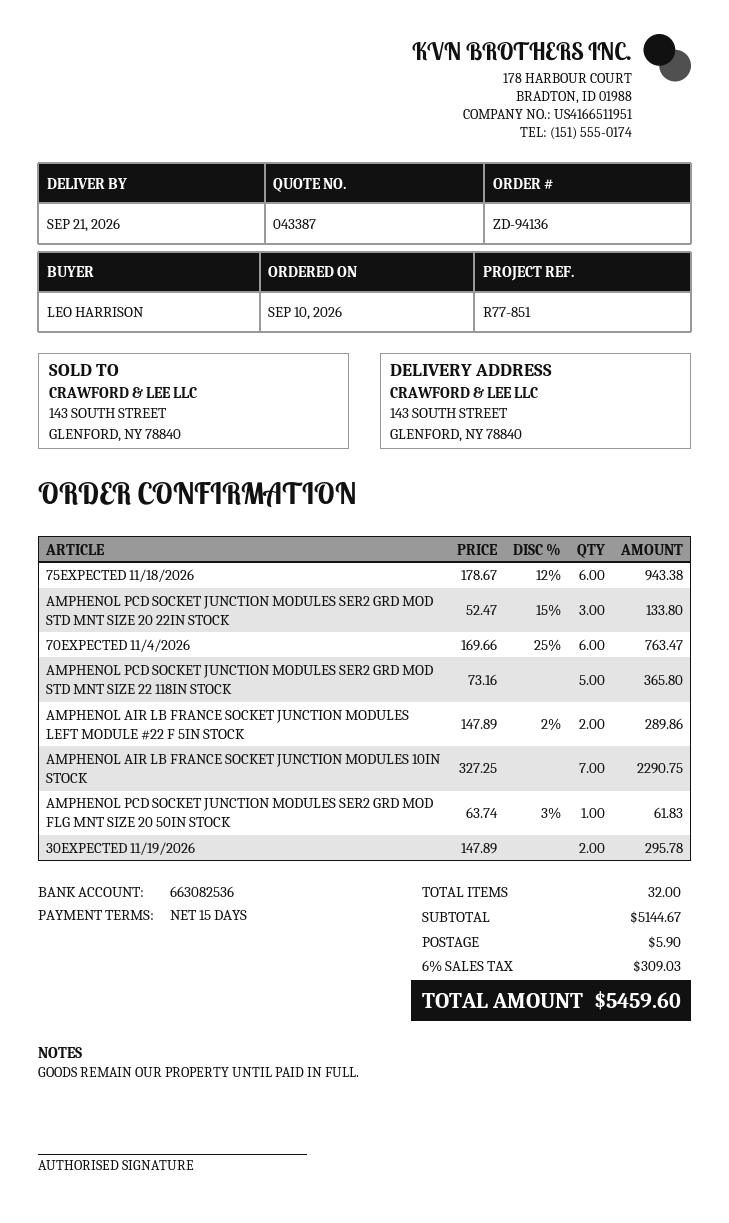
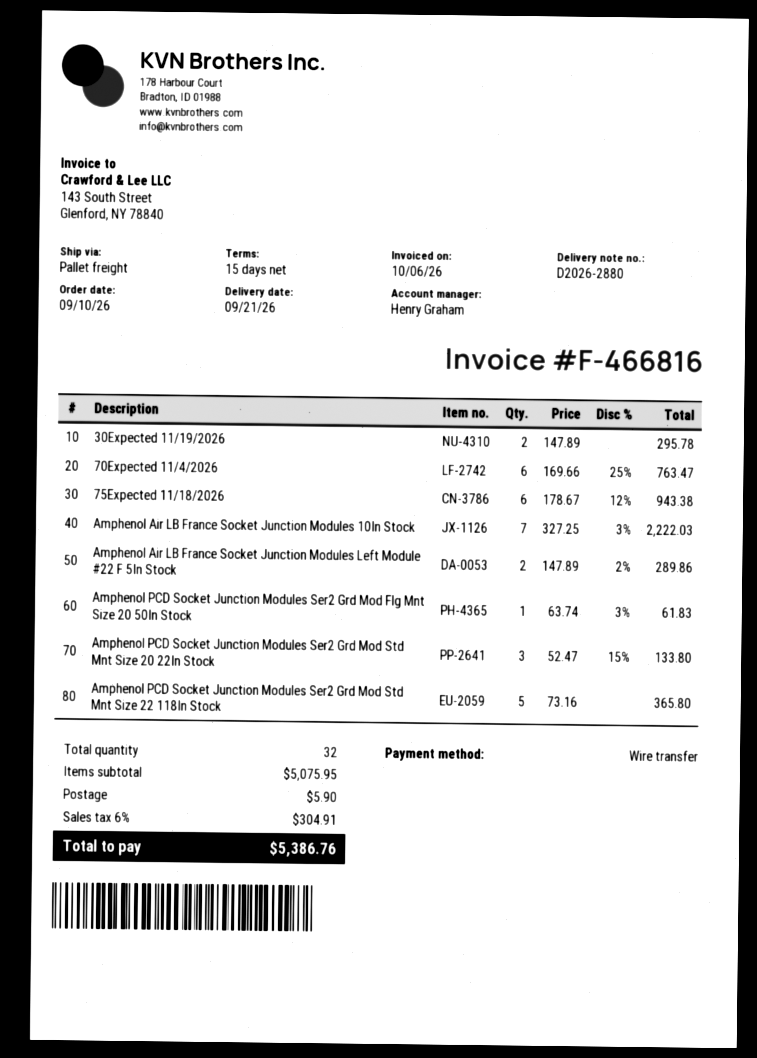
AMPHENOL AIR LB FRANCE SOCKET JUNCTION MODULES 10IN STOCK: 7 x 327.25 = 2290.75 -> 7 x 327.25 - 3% = 2222.03
subtotal: 5144.67 -> 5075.95
tax: 6% = 309.03 -> 6% = 304.91
total: 5459.60 -> 5386.76

